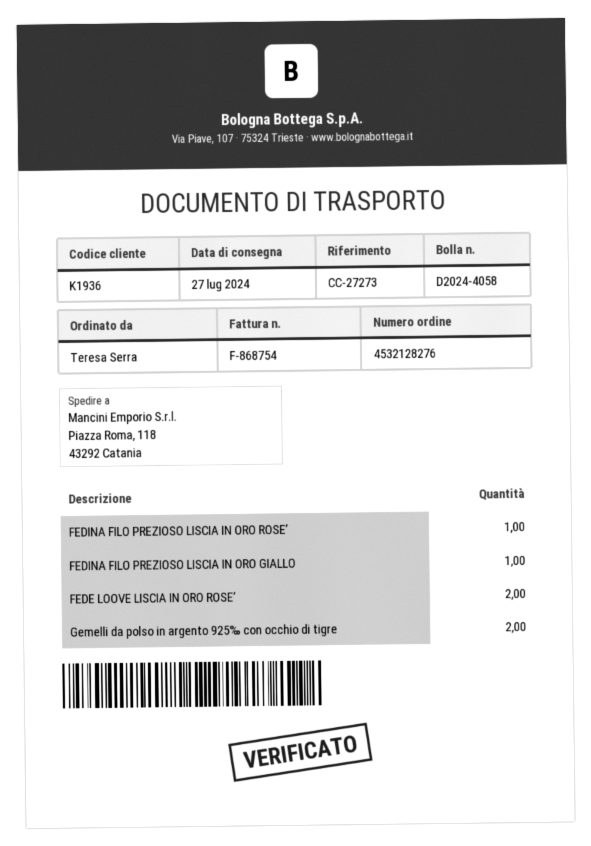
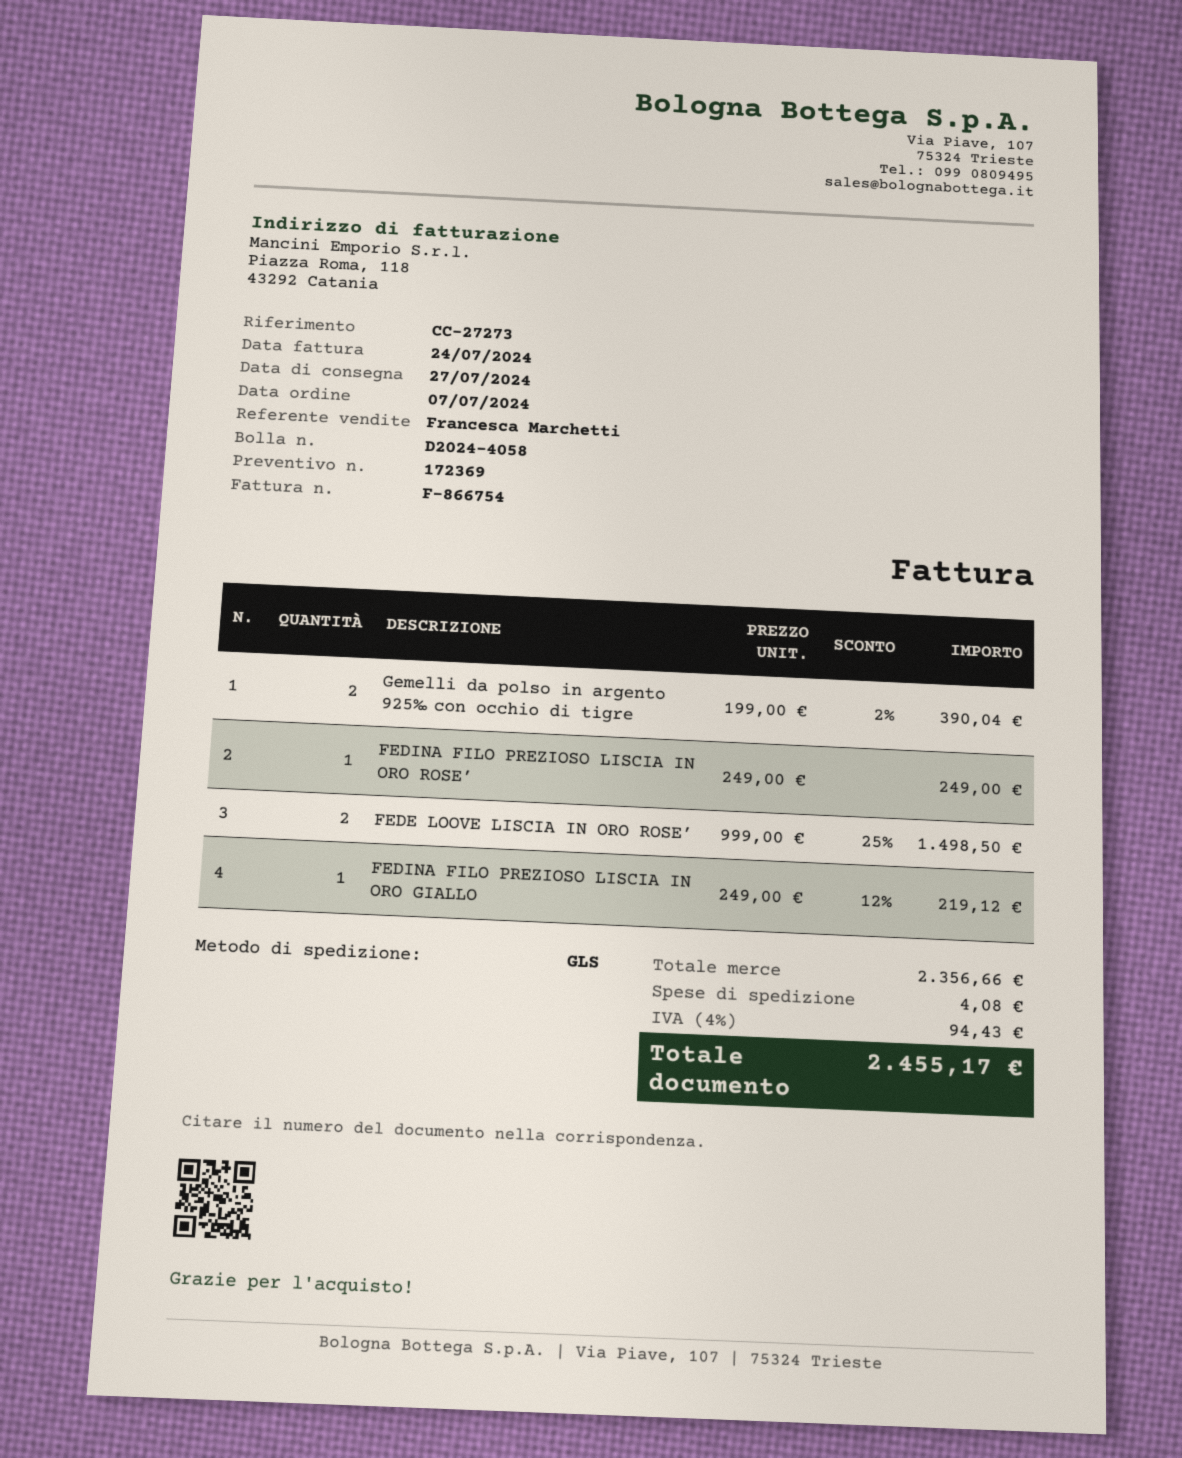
invoice number: F-868754 -> F-866754

